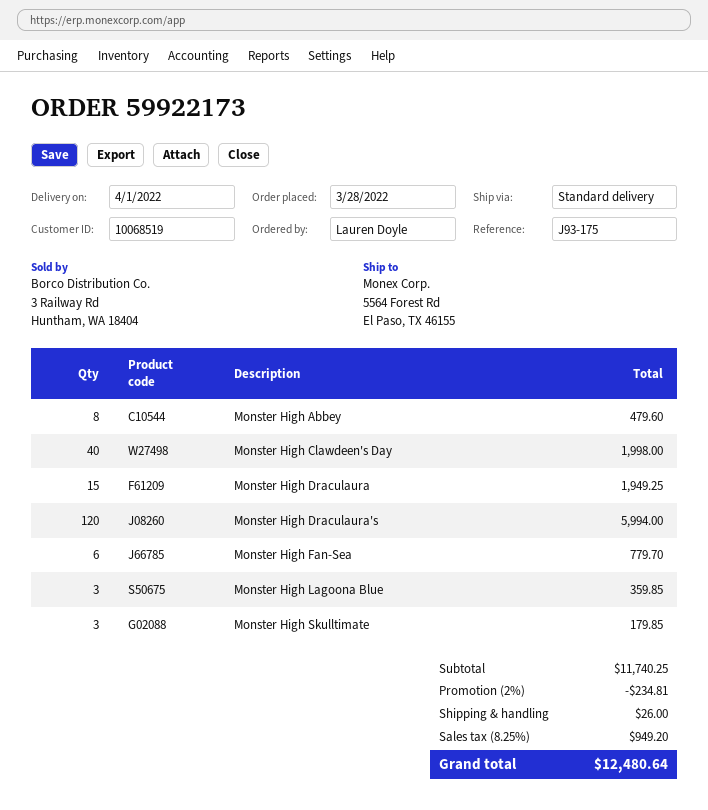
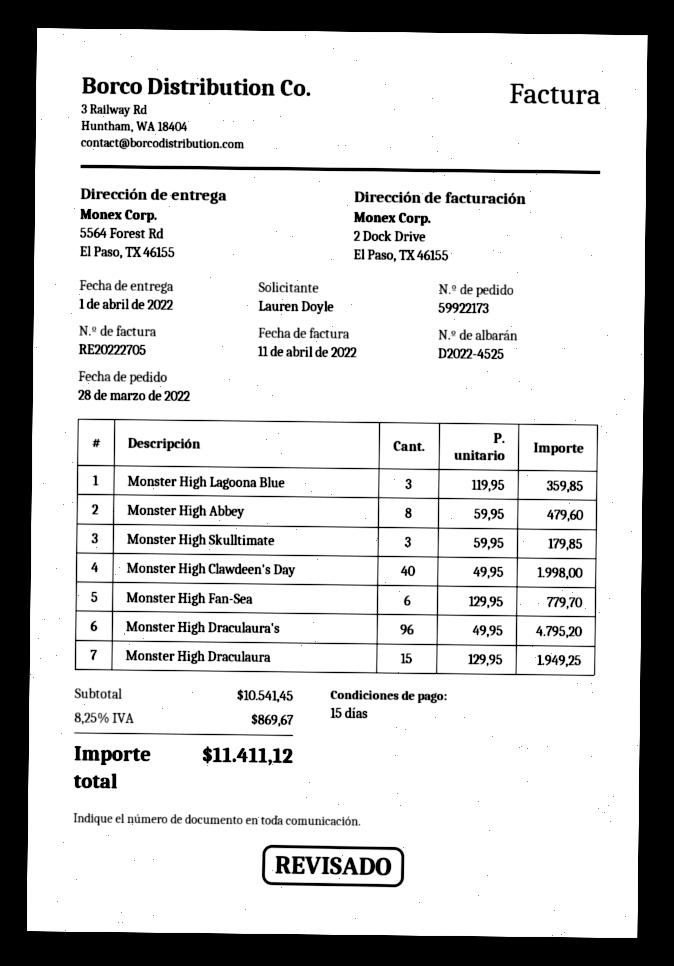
Monster High Draculaura's: 120 for 5994.00 -> 96 for 4795.20
subtotal: 11740.25 -> 10541.45
discount: 2% = 234.81 -> none
shipping: 26.00 -> none
tax: 8.25% = 949.20 -> 8.25% = 869.67
total: 12480.64 -> 11411.12

